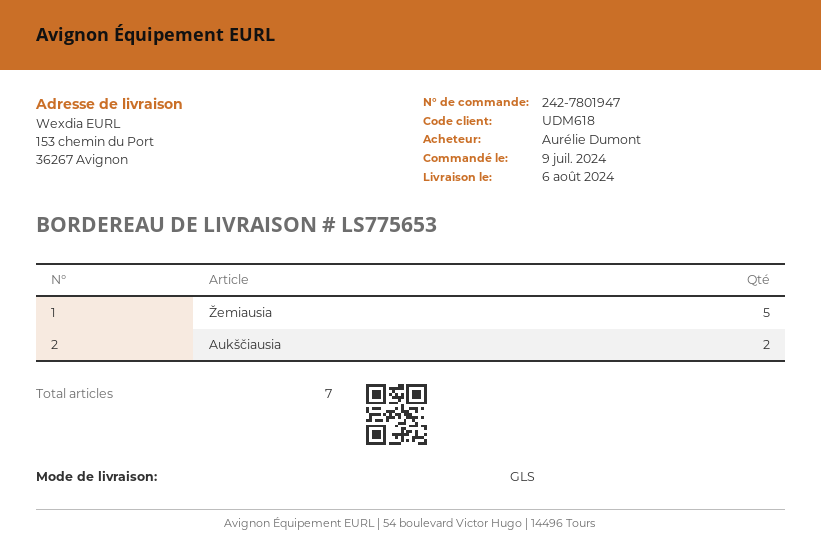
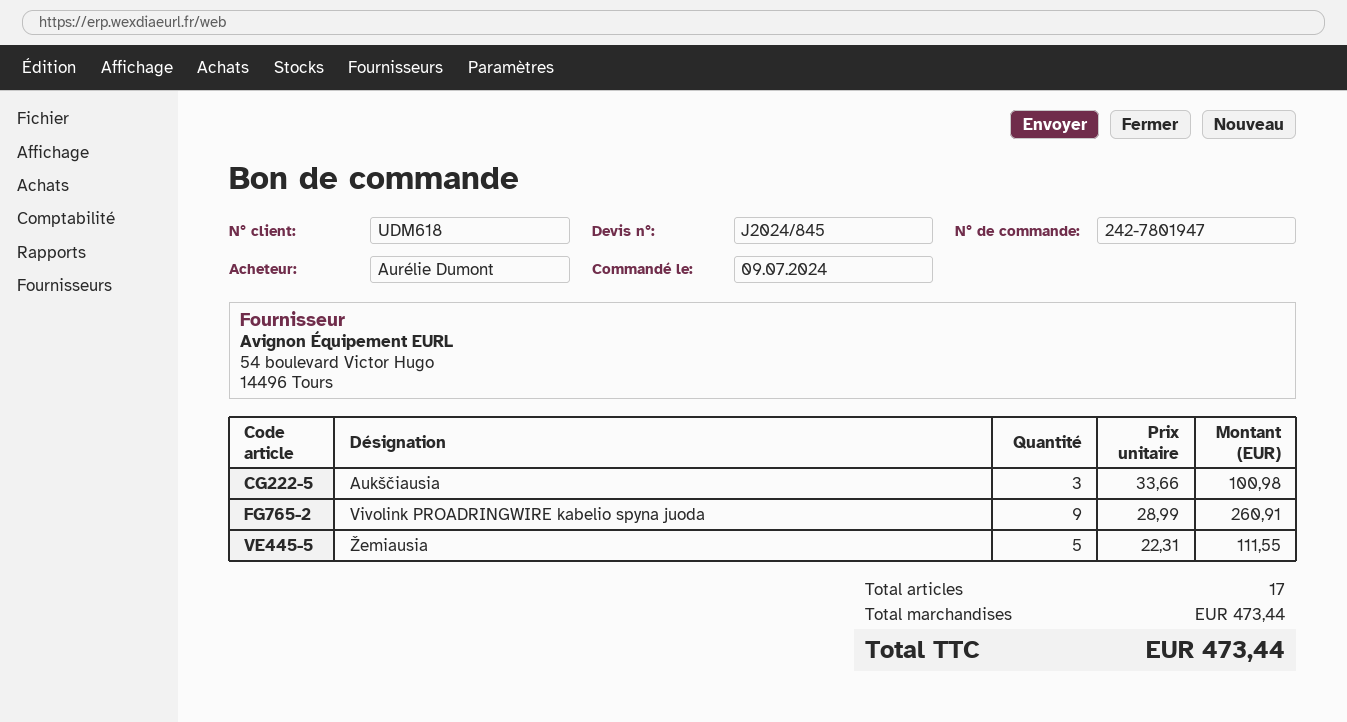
Aukščiausia: 2 -> 3
Vivolink PROADRINGWIRE kabelio spyna juoda: none -> 9
total quantity: 7 -> 17

